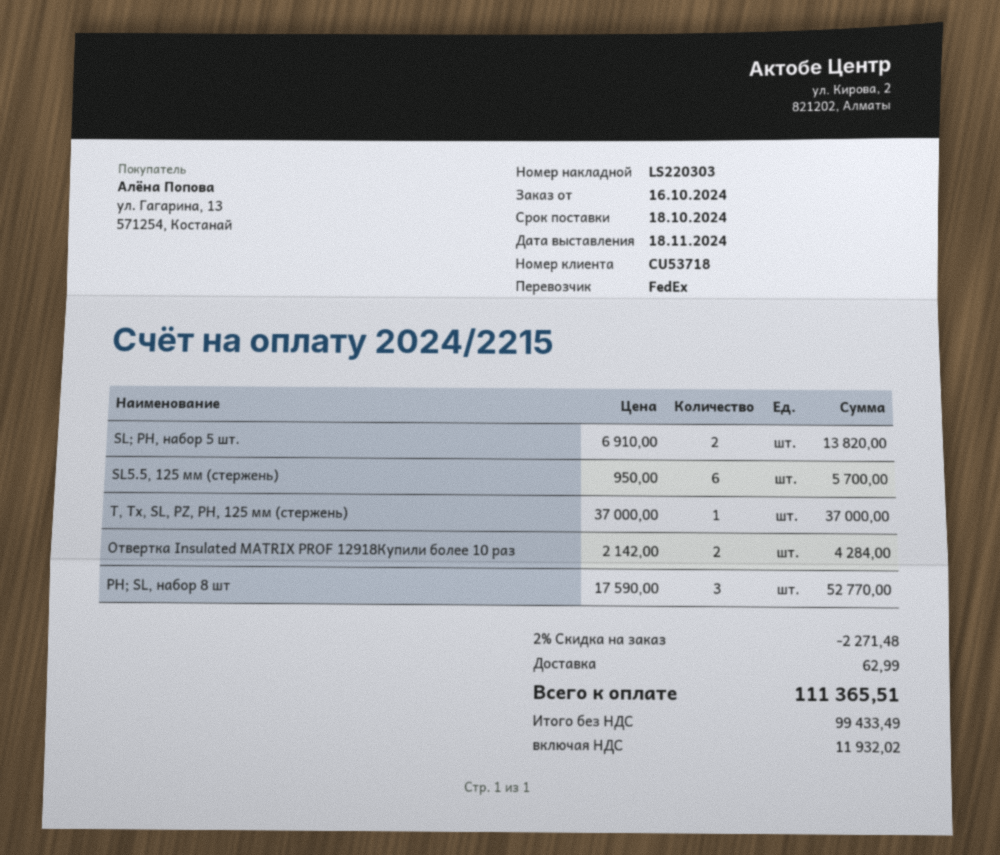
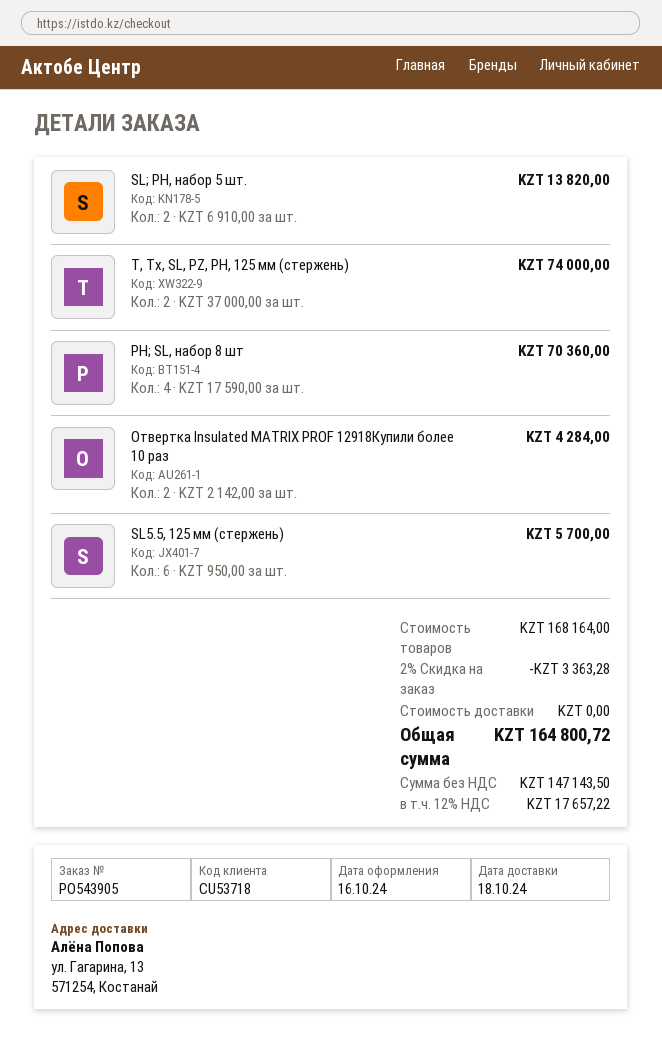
T, Tx, SL, PZ, PH, 125 мм (стержень): 1 x 37000.00 = 37000.00 -> 2 x 37000.00 = 74000.00
PH; SL, набор 8 шт: 3 x 17590.00 = 52770.00 -> 4 x 17590.00 = 70360.00
discount: 2% = 2271.48 -> 2% = 3363.28
shipping: 62.99 -> 0.00
net: 99433.49 -> 147143.50
tax: 11932.02 -> 17657.22
total: 111365.51 -> 164800.72

